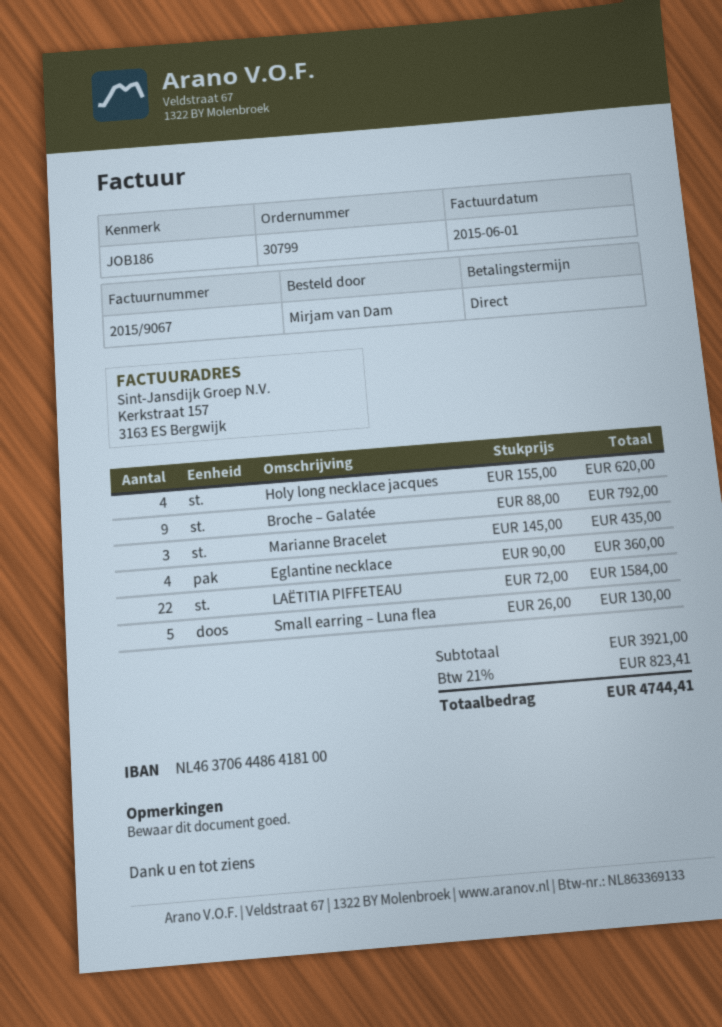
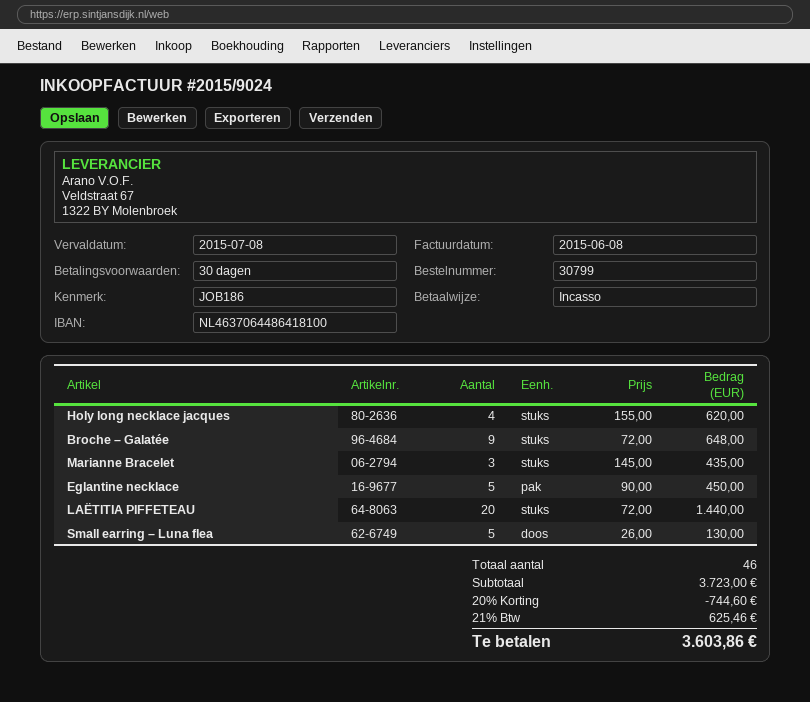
invoice number: 2015/9067 -> 2015/9024
invoice date: 2015-06-01 -> 2015-06-08
payment terms: on receipt -> 30 days
Broche – Galatée: 9 x 88.00 = 792.00 -> 9 x 72.00 = 648.00
Eglantine necklace: 4 x 90.00 = 360.00 -> 5 x 90.00 = 450.00
LAËTITIA PIFFETEAU: 22 x 72.00 = 1584.00 -> 20 x 72.00 = 1440.00
subtotal: 3921.00 -> 3723.00
discount: none -> 20% = 744.60
tax: 21% = 823.41 -> 21% = 625.46
total: 4744.41 -> 3603.86

